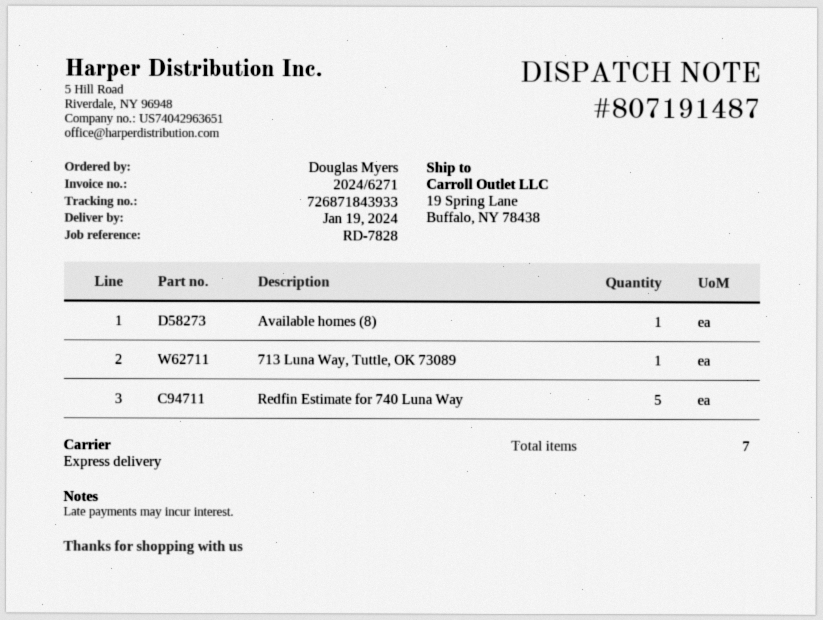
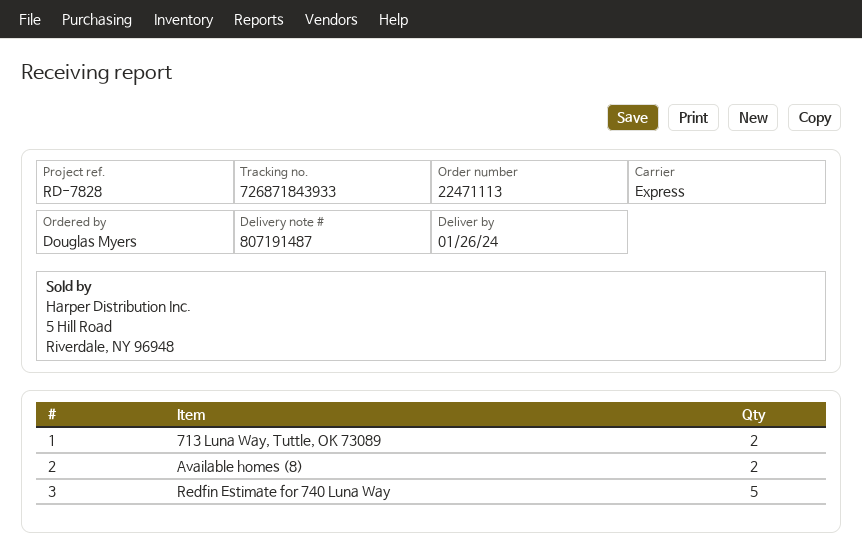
delivery date: 2024-01-19 -> 2024-01-26
Available homes (8): 1 -> 2
713 Luna Way, Tuttle, OK 73089: 1 -> 2

